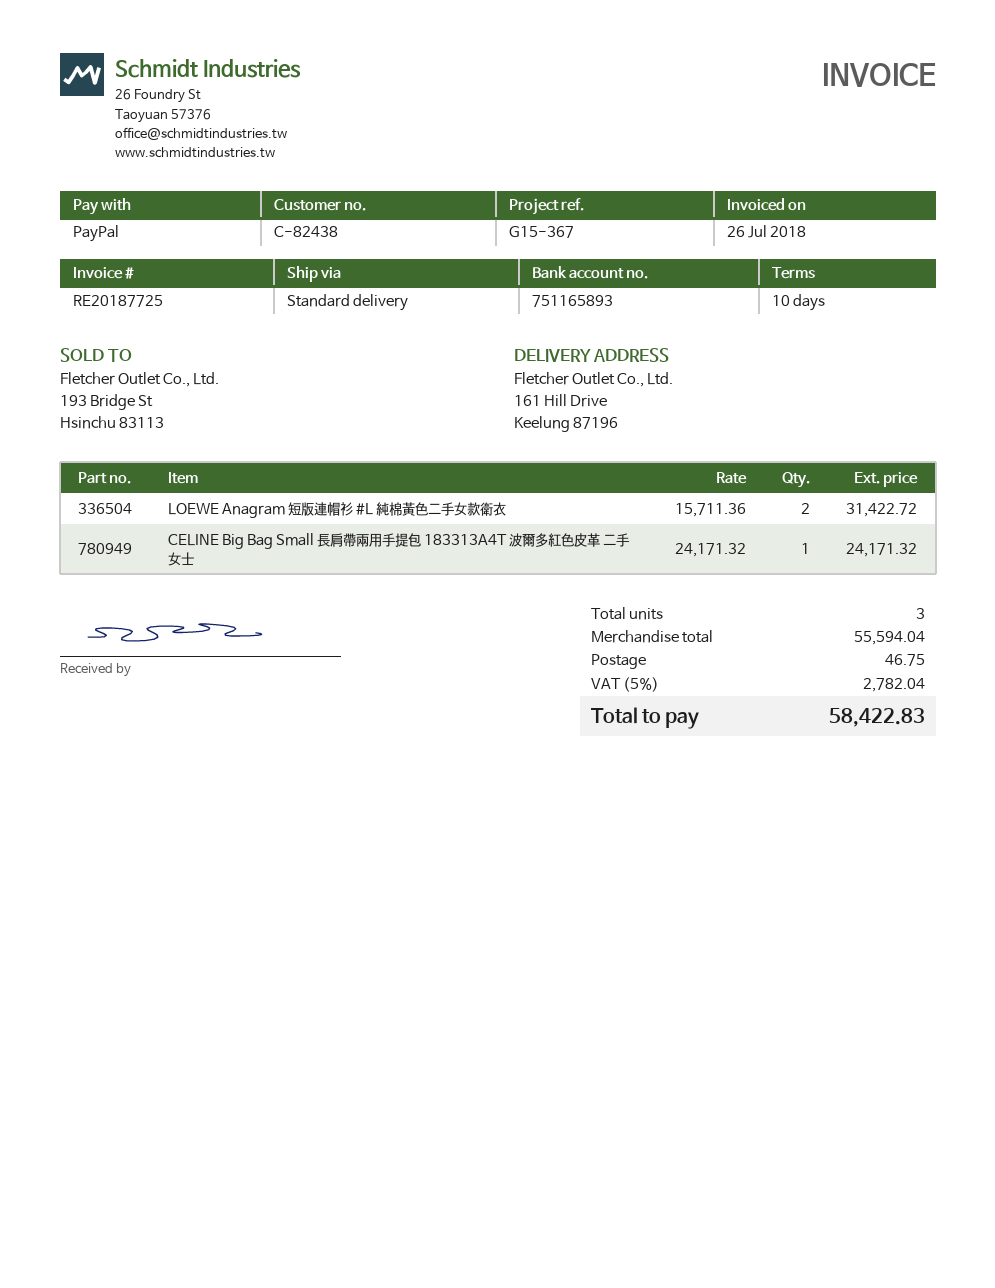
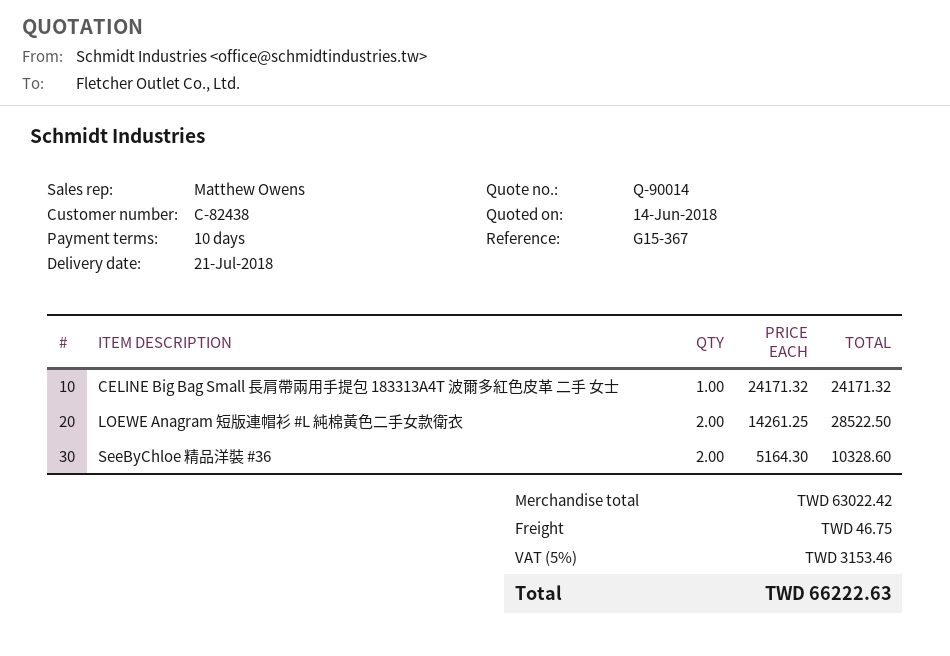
LOEWE Anagram 短版連帽衫 #L 純棉黃色二手女款衛衣: 2 x 15711.36 = 31422.72 -> 2 x 14261.25 = 28522.50
SeeByChloe 精品洋裝 #36: none -> 2 x 5164.30 = 10328.60
subtotal: 55594.04 -> 63022.42
tax: 5% = 2782.04 -> 5% = 3153.46
total: 58422.83 -> 66222.63

